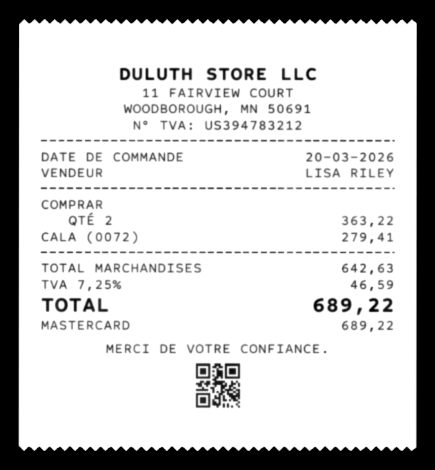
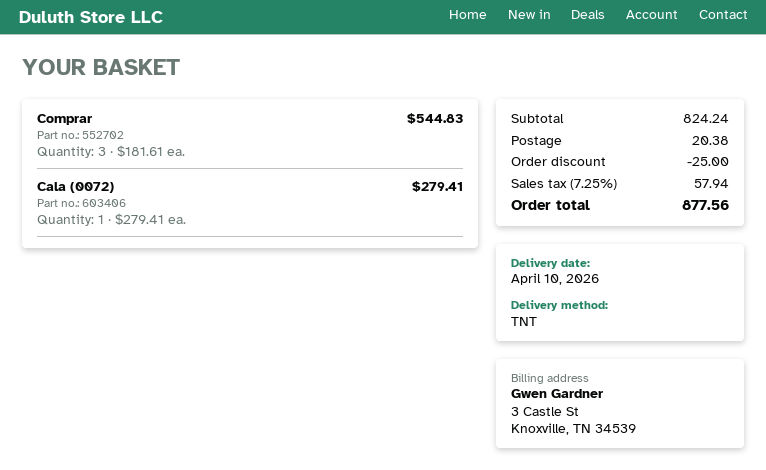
COMPRAR: 2 for 363.22 -> 3 for 544.83
subtotal: 642.63 -> 824.24
discount: none -> 25.00
shipping: none -> 20.38
tax: 7.25% = 46.59 -> 7.25% = 57.94
total: 689.22 -> 877.56

